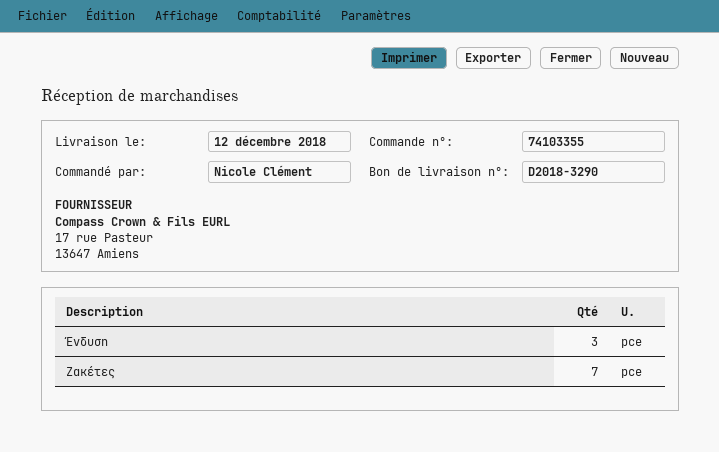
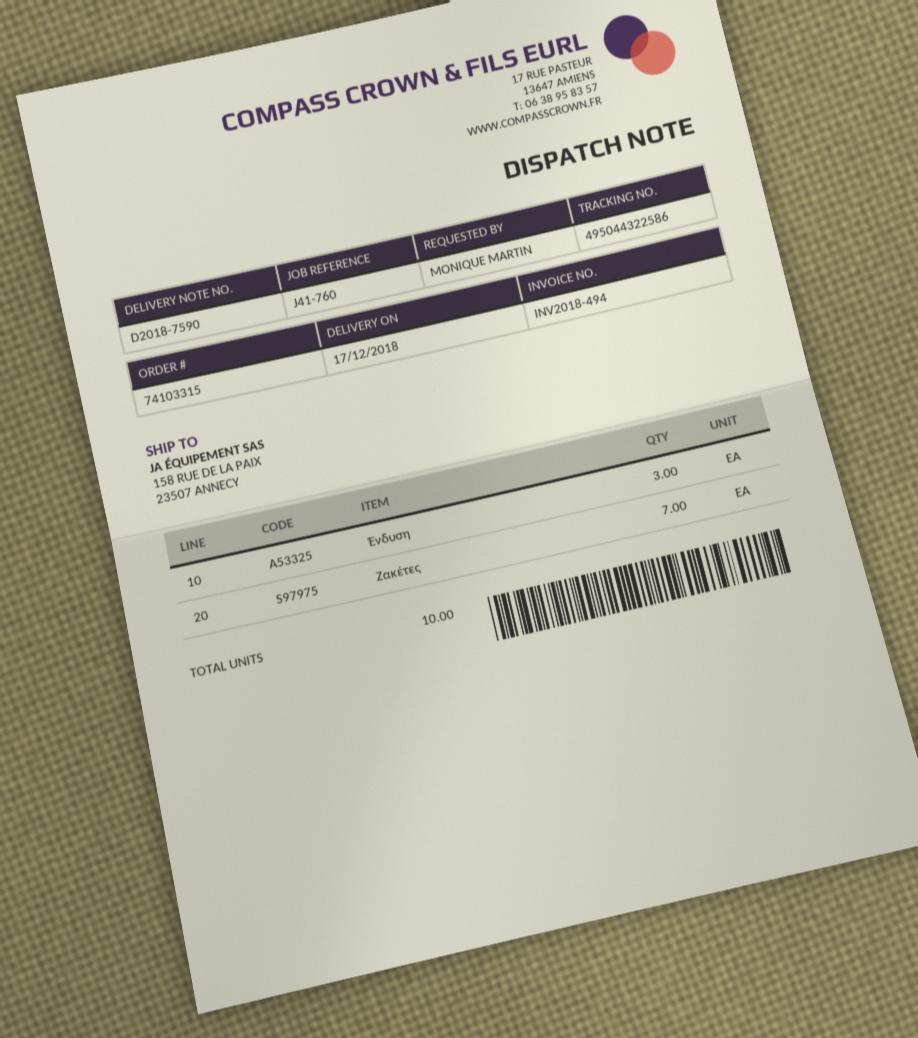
order number: 74103355 -> 74103315
delivery note number: D2018-3290 -> D2018-7590
delivery date: 2018-12-12 -> 2018-12-17
ordered by: Nicole Clément -> MONIQUE MARTIN

